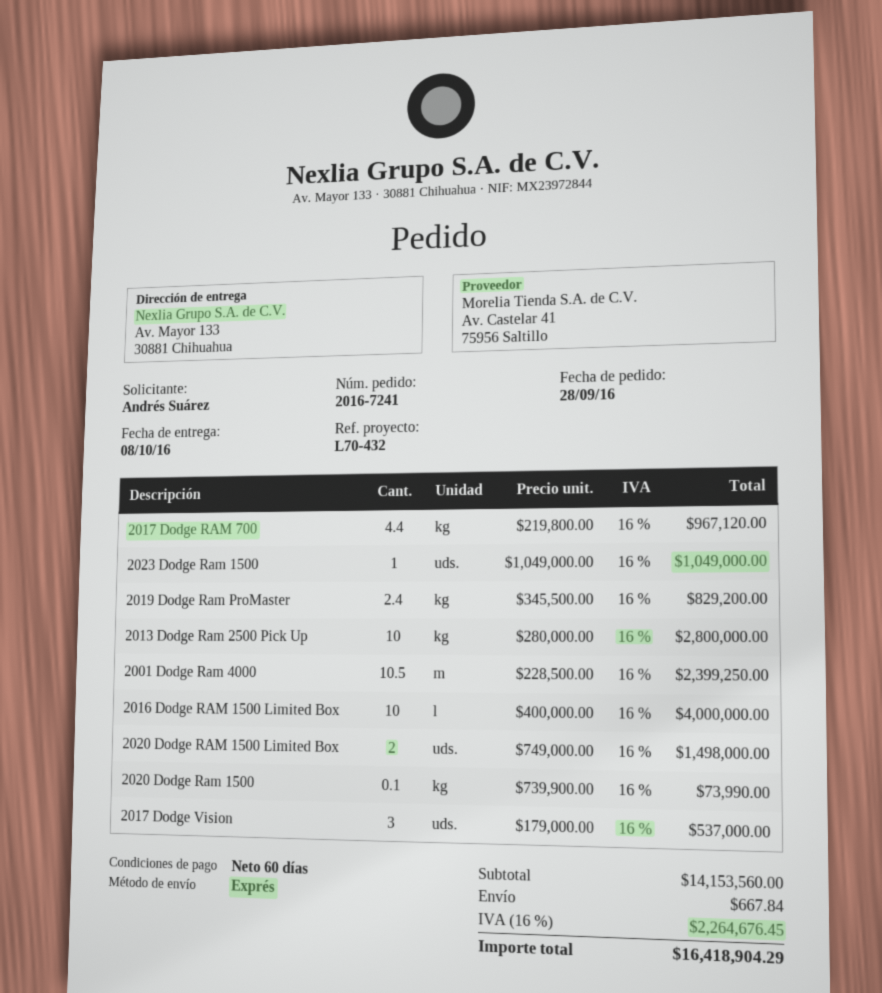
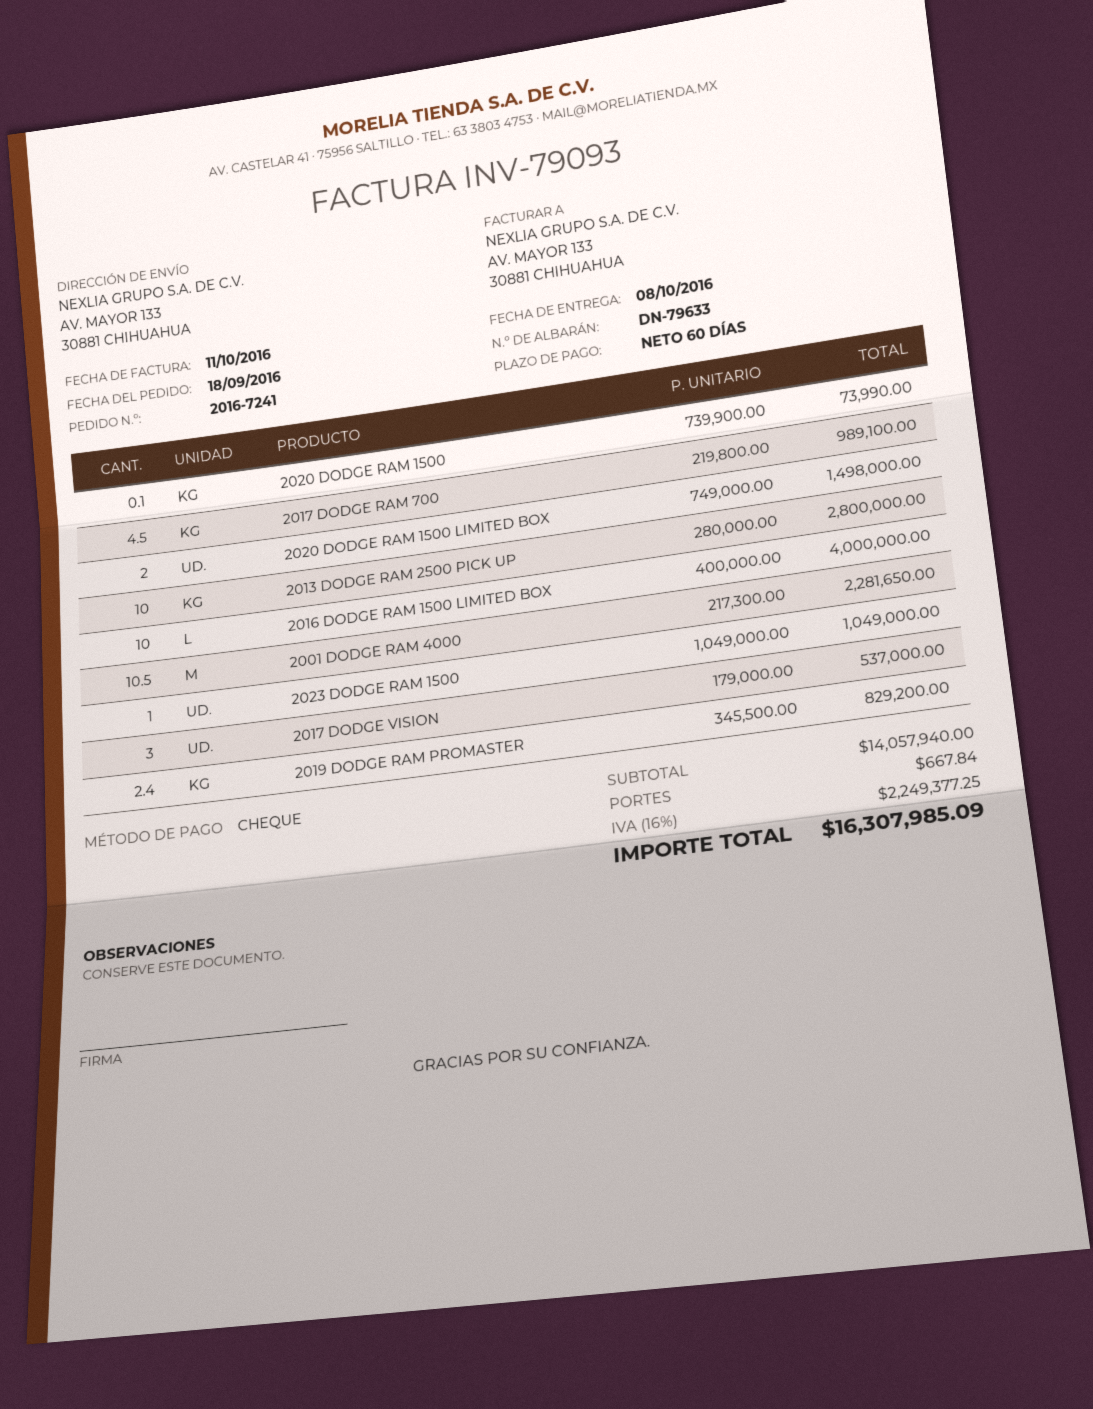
order date: 2016-09-28 -> 2016-09-18
2017 Dodge RAM 700: 4.4 x 219800.00 = 967120.00 -> 4.5 x 219800.00 = 989100.00
2001 Dodge Ram 4000: 10.5 x 228500.00 = 2399250.00 -> 10.5 x 217300.00 = 2281650.00
subtotal: 14153560.00 -> 14057940.00
tax: 16% = 2264676.45 -> 16% = 2249377.25
total: 16418904.29 -> 16307985.09

